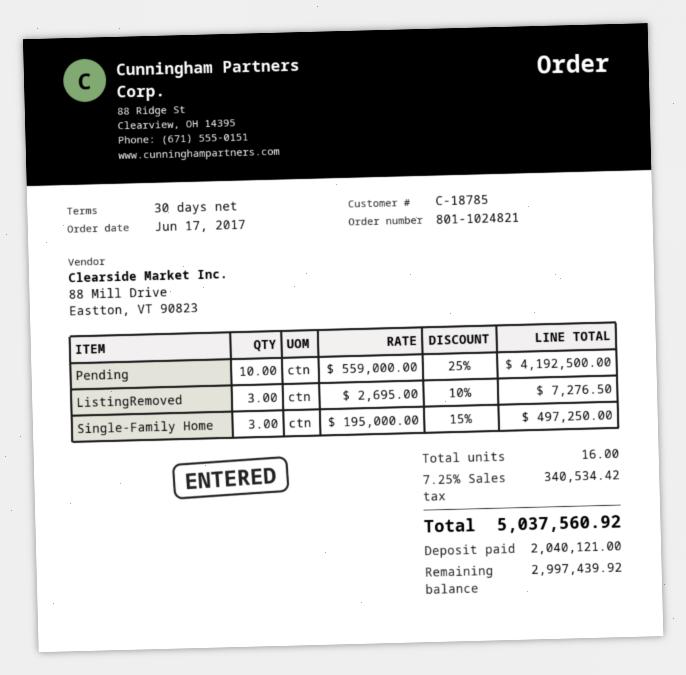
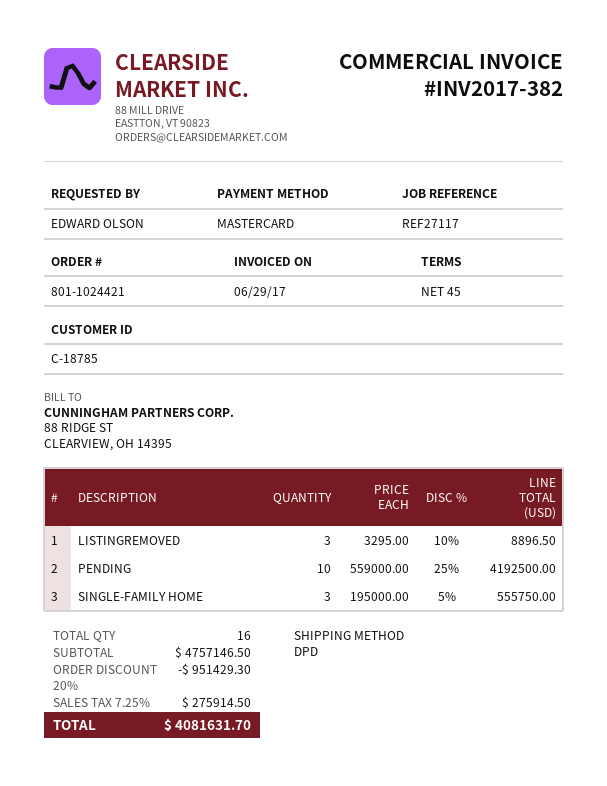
order number: 801-1024821 -> 801-1024421
payment terms: 30 days -> 45 days
ListingRemoved: 3 x 2695.00 - 10% = 7276.50 -> 3 x 3295.00 - 10% = 8896.50
Single-Family Home: 3 x 195000.00 - 15% = 497250.00 -> 3 x 195000.00 - 5% = 555750.00
discount: none -> 20% = 951429.30
tax: 7.25% = 340534.42 -> 7.25% = 275914.50
total: 5037560.92 -> 4081631.70

